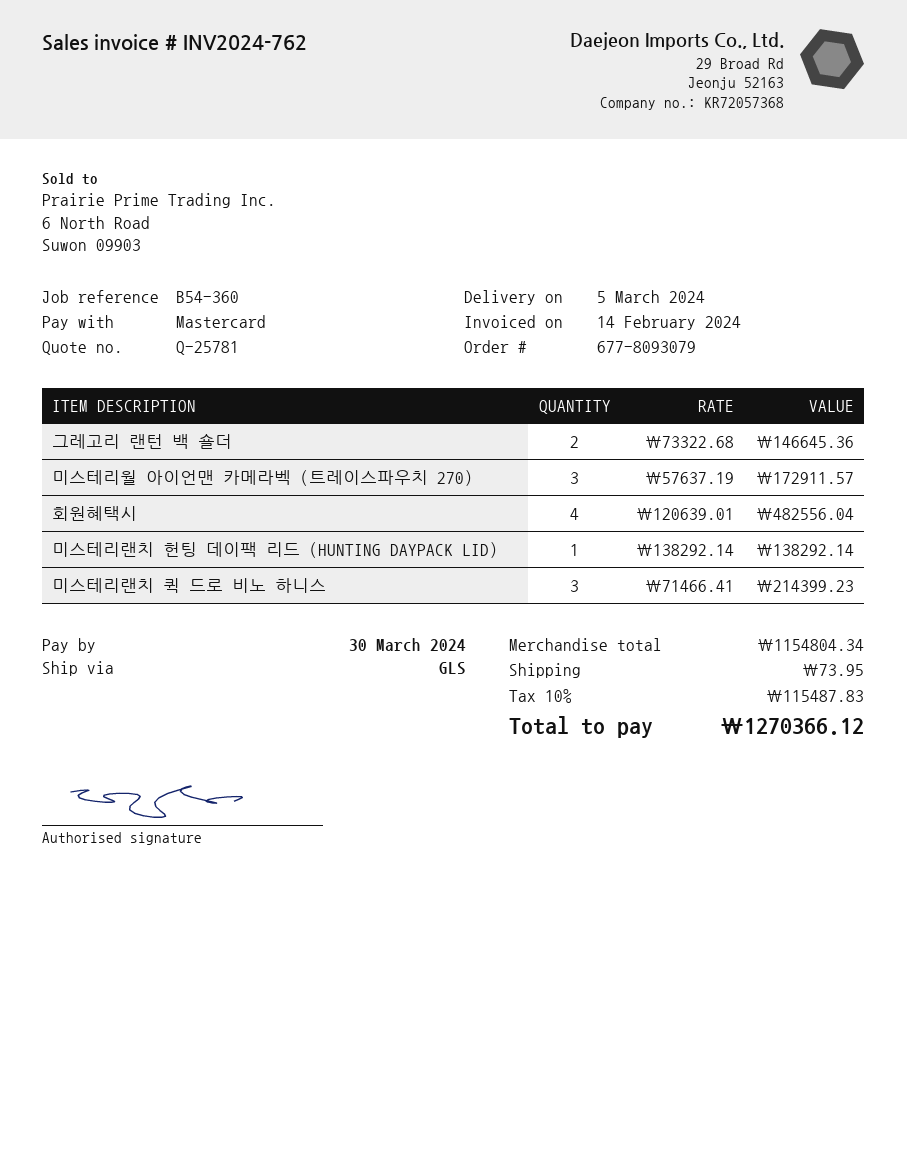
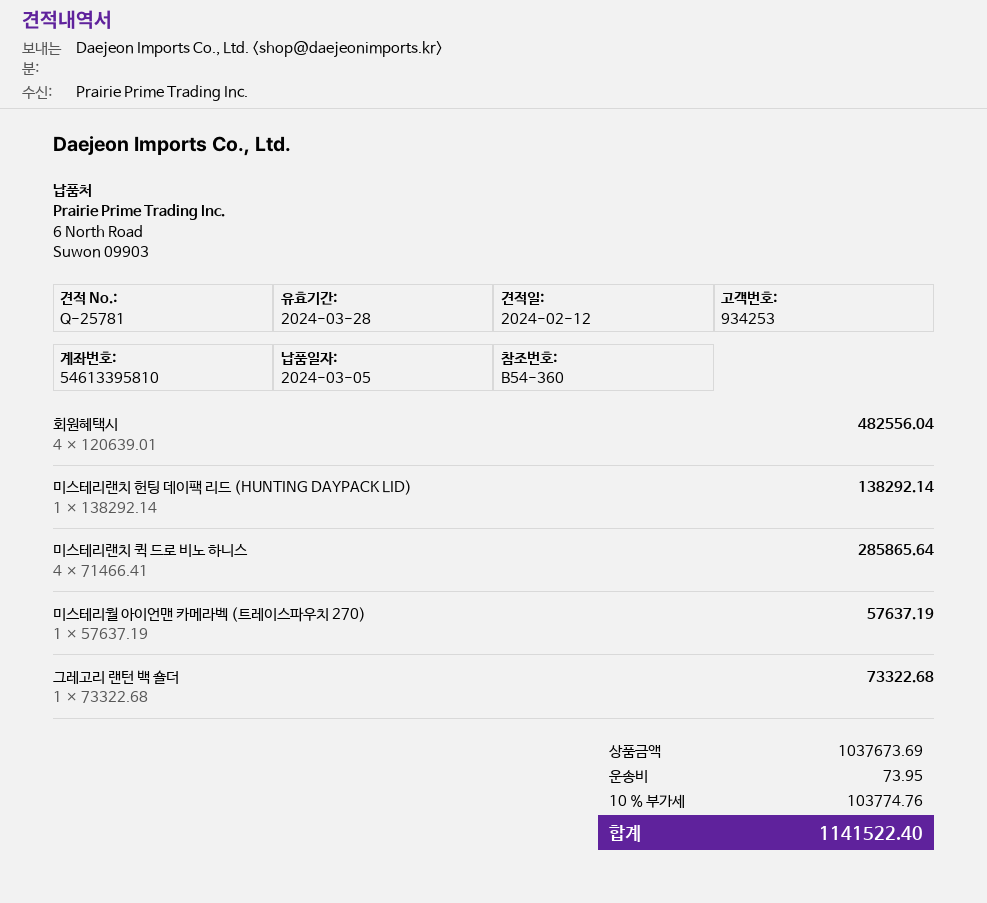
그레고리 랜턴 백 숄더: 2 x 73322.68 = 146645.36 -> 1 x 73322.68 = 73322.68
미스테리월 아이언맨 카메라벡 (트레이스파우치 270): 3 x 57637.19 = 172911.57 -> 1 x 57637.19 = 57637.19
미스테리랜치 퀵 드로 비노 하니스: 3 x 71466.41 = 214399.23 -> 4 x 71466.41 = 285865.64
subtotal: 1154804.34 -> 1037673.69
tax: 10% = 115487.83 -> 10% = 103774.76
total: 1270366.12 -> 1141522.40

